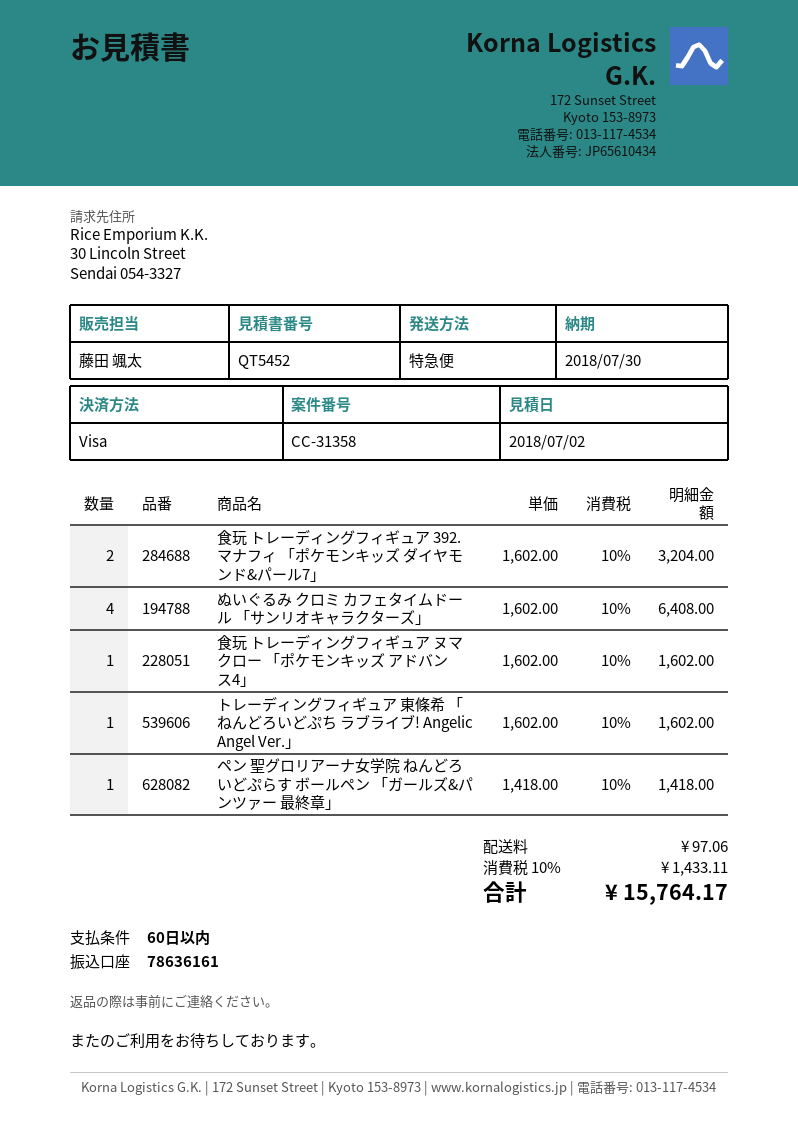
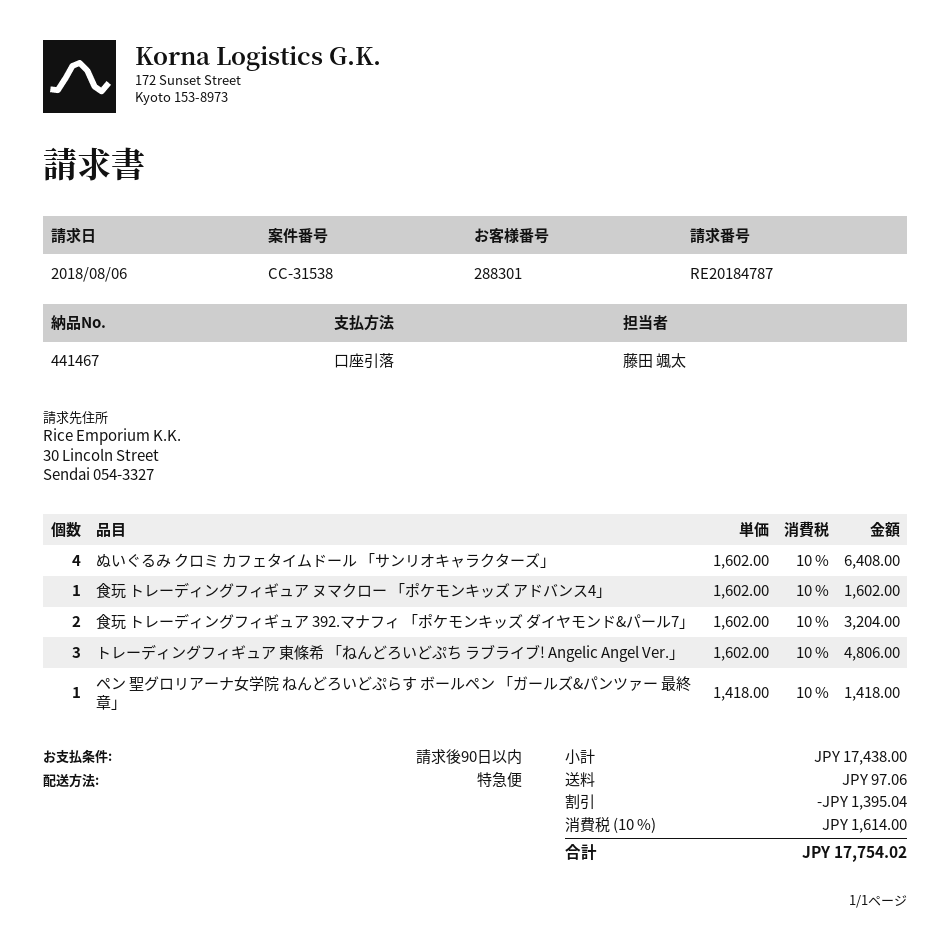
payment terms: 60 days -> 90 days
reference: CC-31358 -> CC-31538
payment method: Visa -> direct debit
トレーディングフィギュア 東條希 「ねんどろいどぷち ラブライブ! Angelic Angel Ver.」: 1 x 1602.00 = 1602.00 -> 3 x 1602.00 = 4806.00
discount: none -> 1395.04
tax: 10% = 1433.11 -> 10% = 1614.00
total: 15764.17 -> 17754.02

